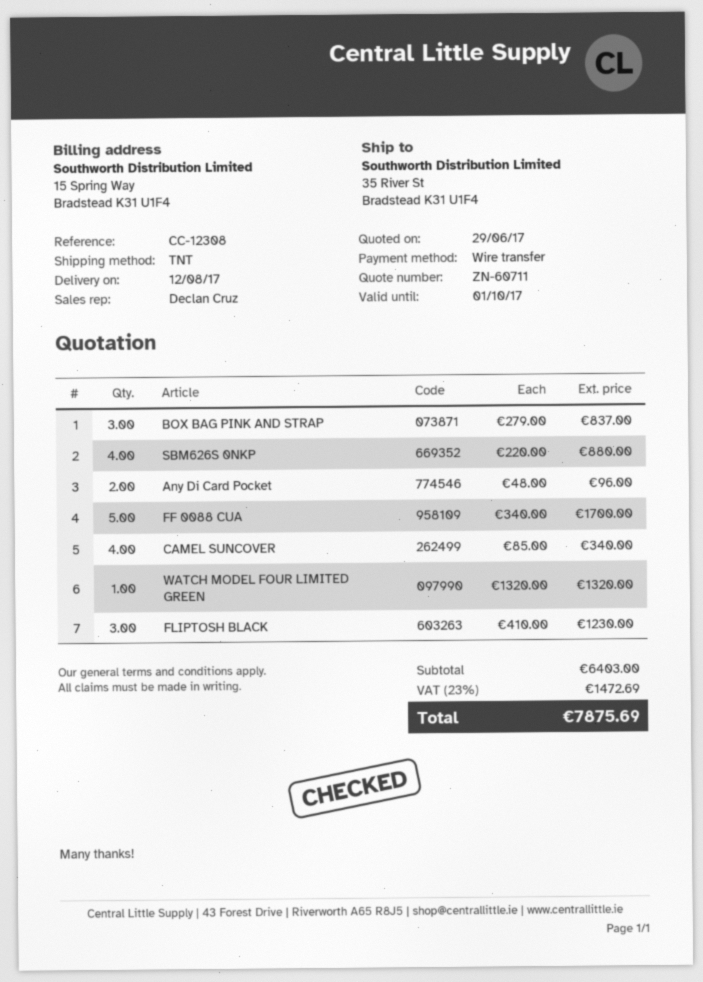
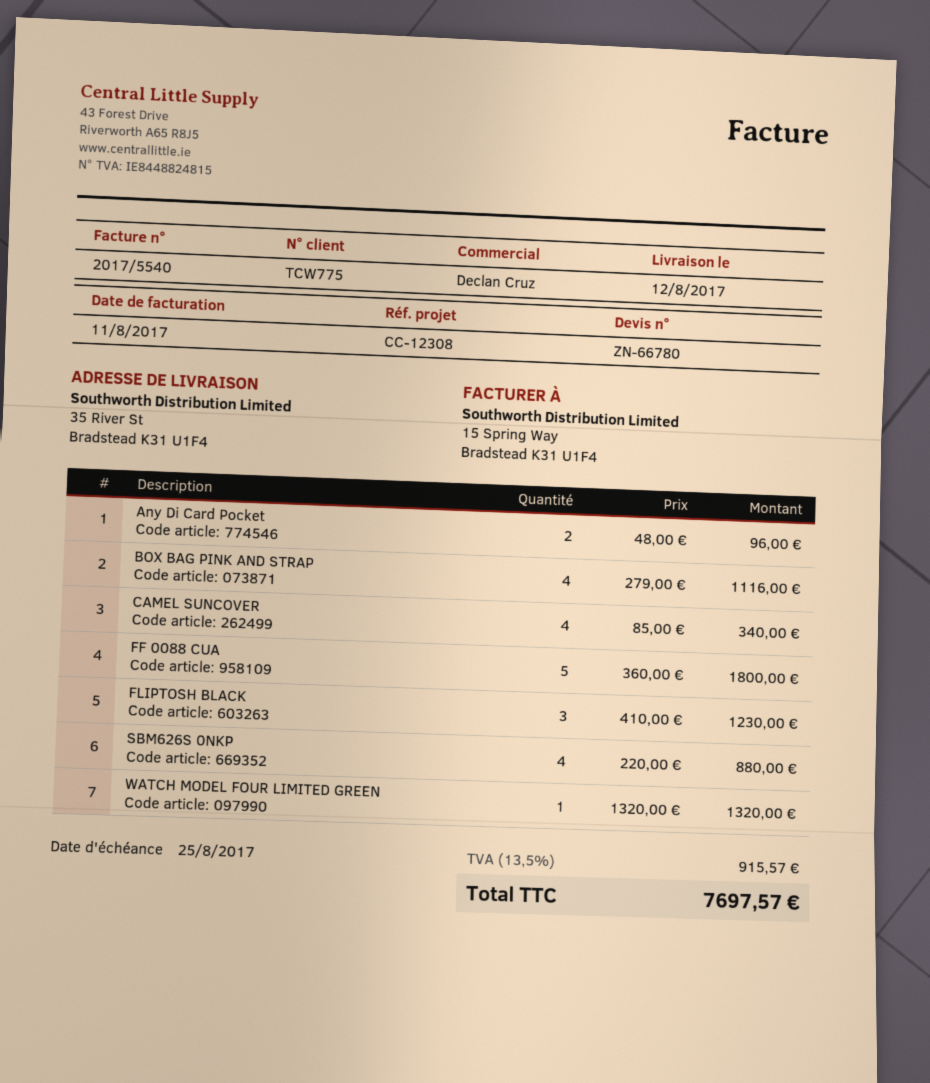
quote number: ZN-60711 -> ZN-66780
BOX BAG PINK AND STRAP: 3 x 279.00 = 837.00 -> 4 x 279.00 = 1116.00
FF 0088 CUA: 5 x 340.00 = 1700.00 -> 5 x 360.00 = 1800.00
tax: 23% = 1472.69 -> 13.5% = 915.57
total: 7875.69 -> 7697.57

